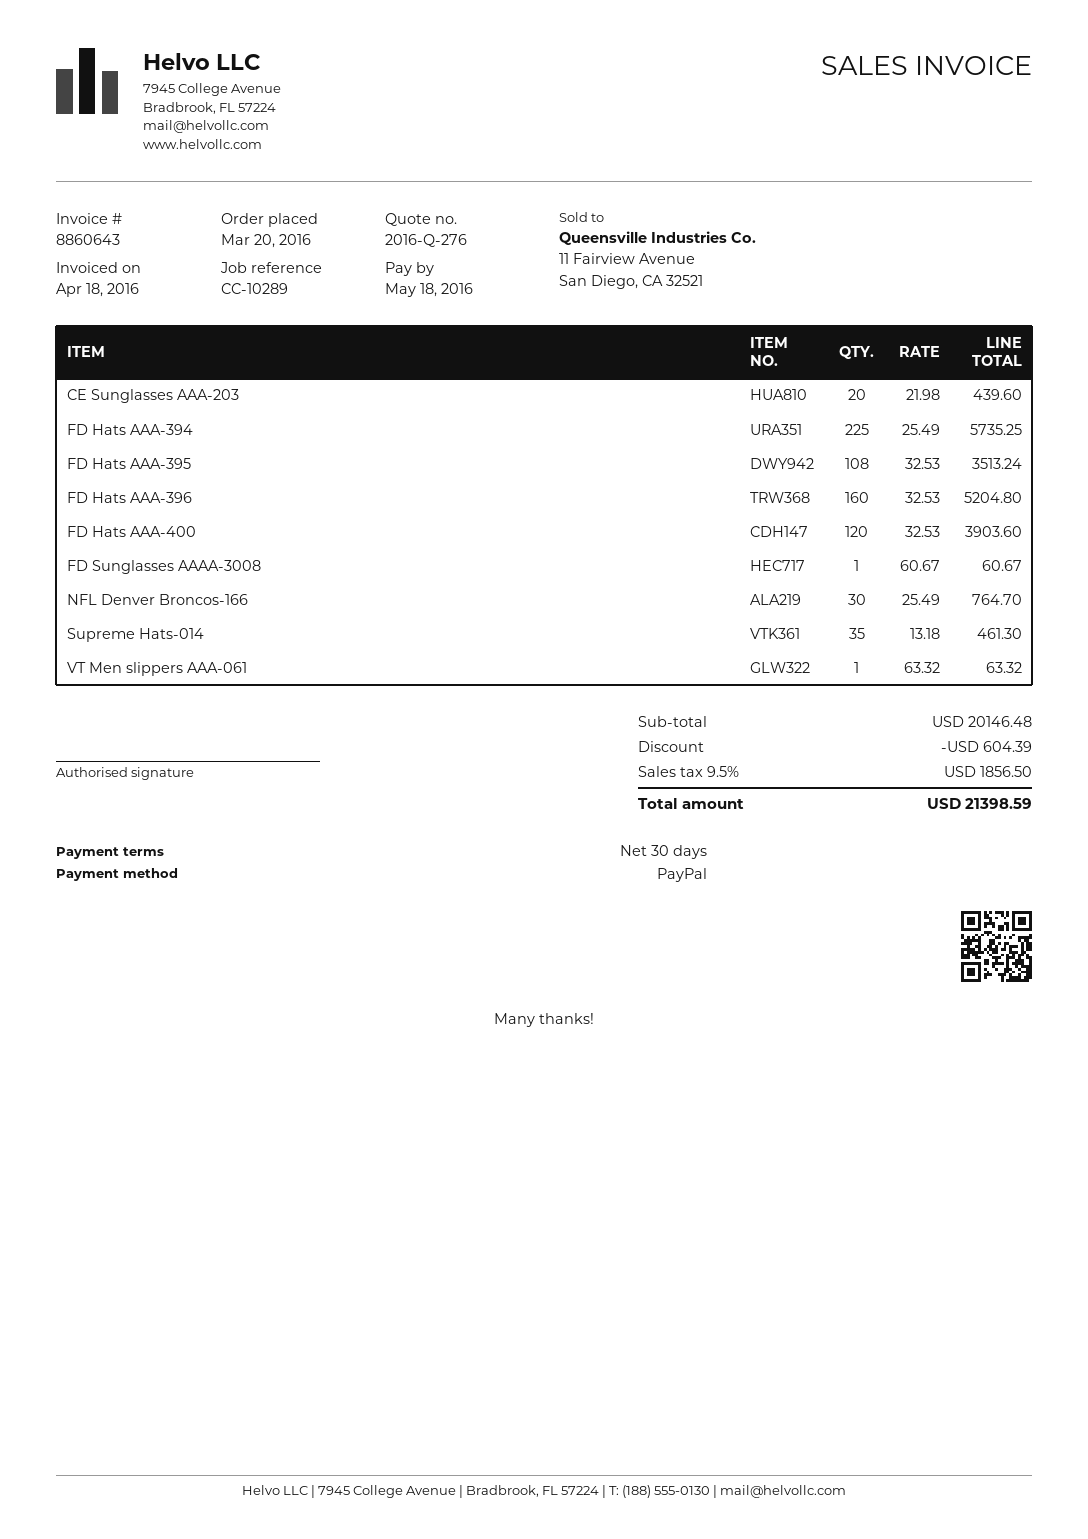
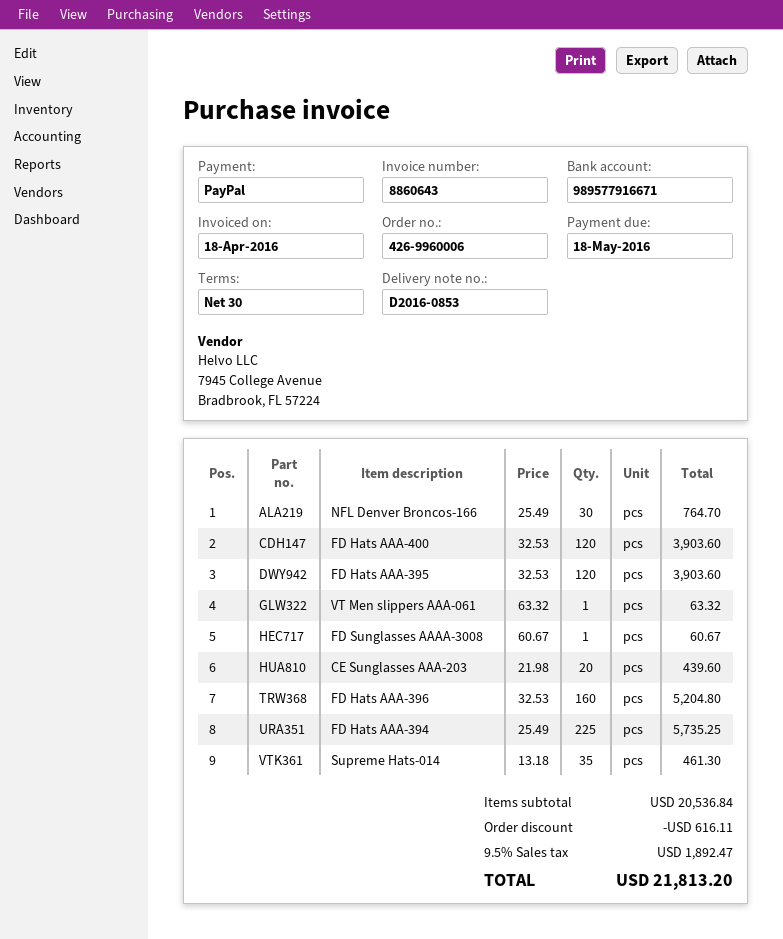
FD Hats AAA-395: 108 x 32.53 = 3513.24 -> 120 x 32.53 = 3903.60
subtotal: 20146.48 -> 20536.84
discount: 604.39 -> 616.11
tax: 9.5% = 1856.50 -> 9.5% = 1892.47
total: 21398.59 -> 21813.20

